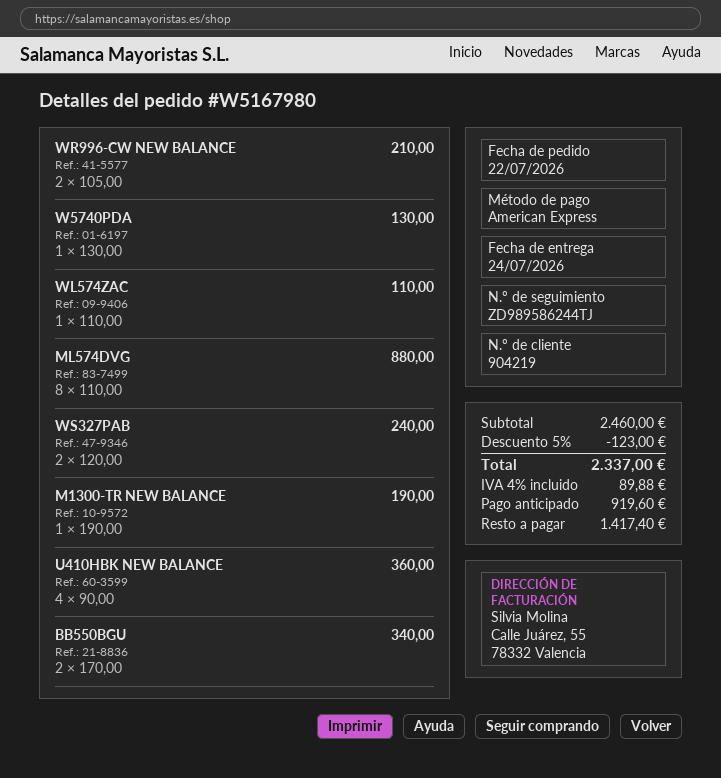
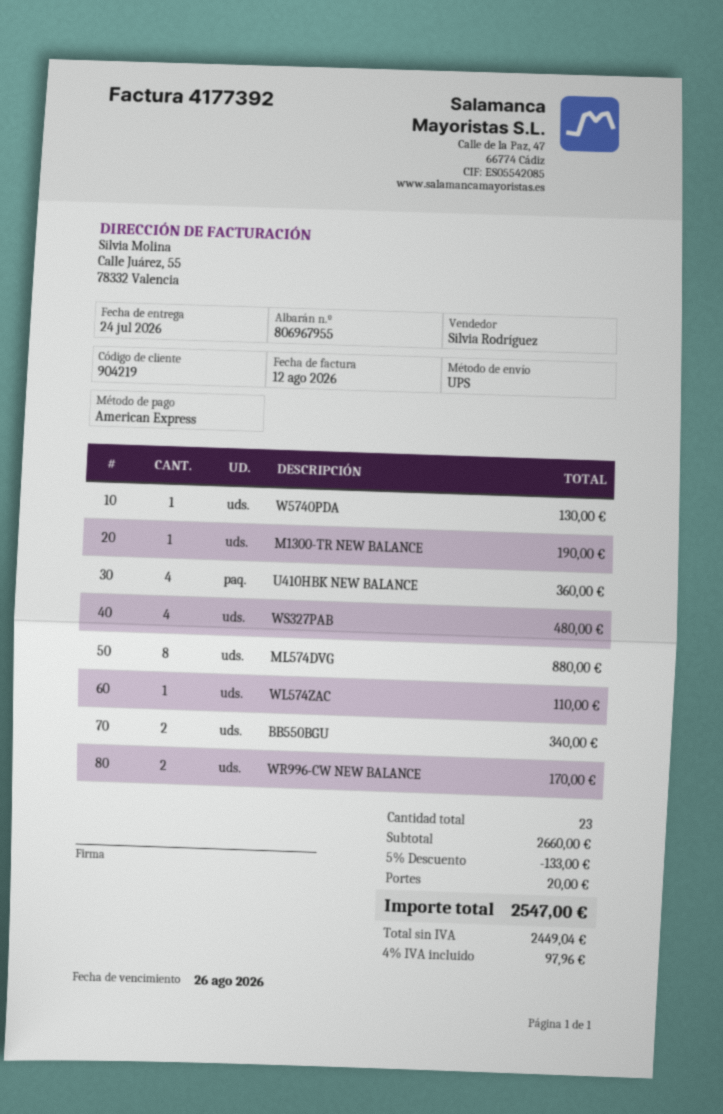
WR996-CW NEW BALANCE: 2 for 210.00 -> 2 for 170.00
WS327PAB: 2 for 240.00 -> 4 for 480.00
subtotal: 2460.00 -> 2660.00
discount: 5% = 123.00 -> 5% = 133.00
shipping: none -> 20.00
tax: 4% = 89.88 -> 4% = 97.96
total: 2337.00 -> 2547.00

